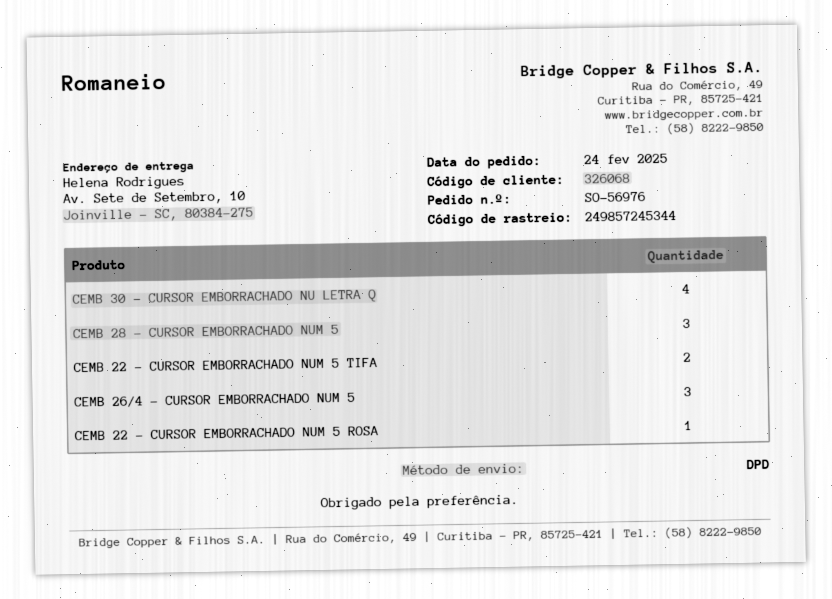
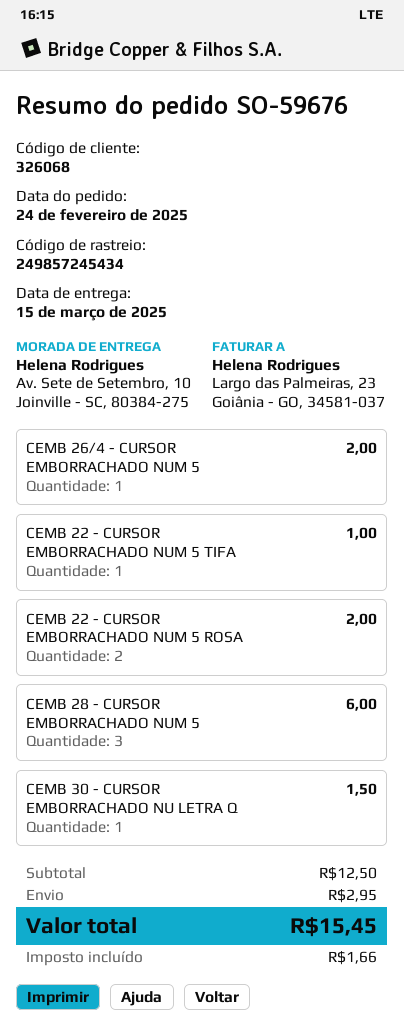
order number: SO-56976 -> SO-59676
tracking number: 249857245344 -> 249857245434
CEMB 30 - CURSOR EMBORRACHADO NU LETRA Q: 4 -> 1
CEMB 22 - CURSOR EMBORRACHADO NUM 5 TIFA: 2 -> 1
CEMB 26/4 - CURSOR EMBORRACHADO NUM 5: 3 -> 1
CEMB 22 - CURSOR EMBORRACHADO NUM 5 ROSA: 1 -> 2

